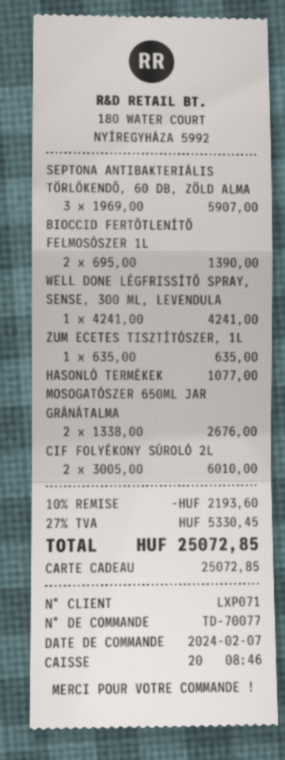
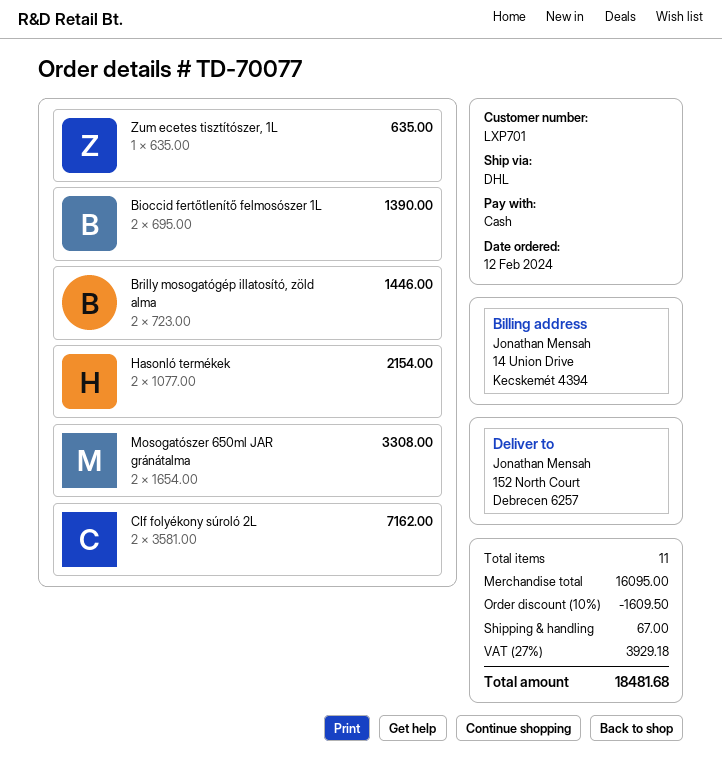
order date: 2024-02-07 -> 2024-02-12
customer number: LXP071 -> LXP701
payment method: gift card -> cash
SEPTONA ANTIBAKTERIÁLIS TÖRLŐKENDŐ, 60 DB, ZÖLD ALMA: 3 x 1969.00 = 5907.00 -> none
WELL DONE LÉGFRISSÍTŐ SPRAY, SENSE, 300 ML, LEVENDULA: 1 x 4241.00 = 4241.00 -> none
HASONLÓ TERMÉKEK: 1 x 1077.00 = 1077.00 -> 2 x 1077.00 = 2154.00
MOSOGATÓSZER 650ML JAR GRÁNÁTALMA: 2 x 1338.00 = 2676.00 -> 2 x 1654.00 = 3308.00
CIF FOLYÉKONY SÚROLÓ 2L: 2 x 3005.00 = 6010.00 -> 2 x 3581.00 = 7162.00
Brilly mosogatógép illatosító, zöld alma: none -> 2 x 723.00 = 1446.00
discount: 10% = 2193.60 -> 10% = 1609.50
shipping: none -> 67.00
tax: 27% = 5330.45 -> 27% = 3929.18
total: 25072.85 -> 18481.68

